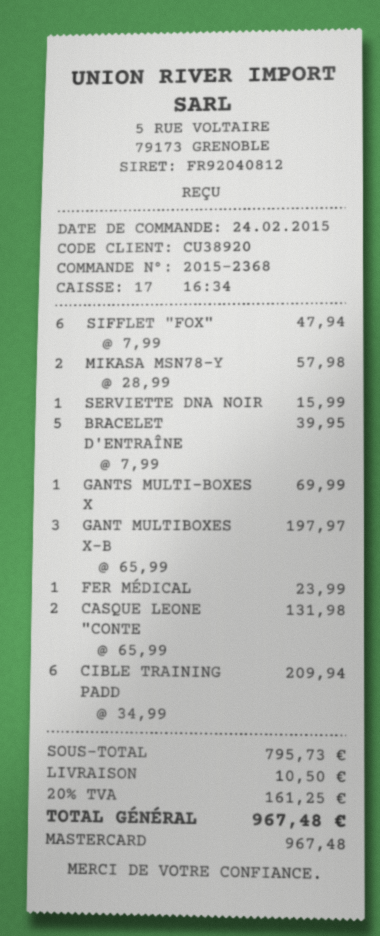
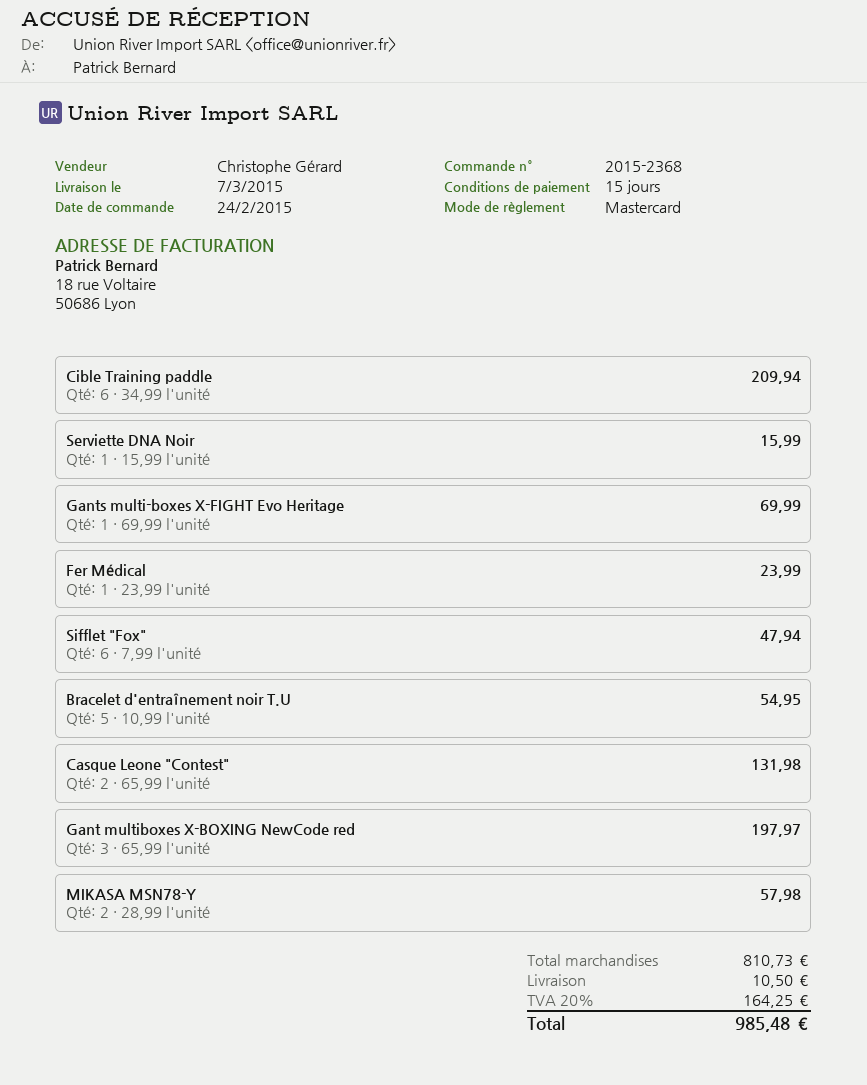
BRACELET D'ENTRAÎNE: 5 x 7.99 = 39.95 -> 5 x 10.99 = 54.95
subtotal: 795.73 -> 810.73
tax: 20% = 161.25 -> 20% = 164.25
total: 967.48 -> 985.48

